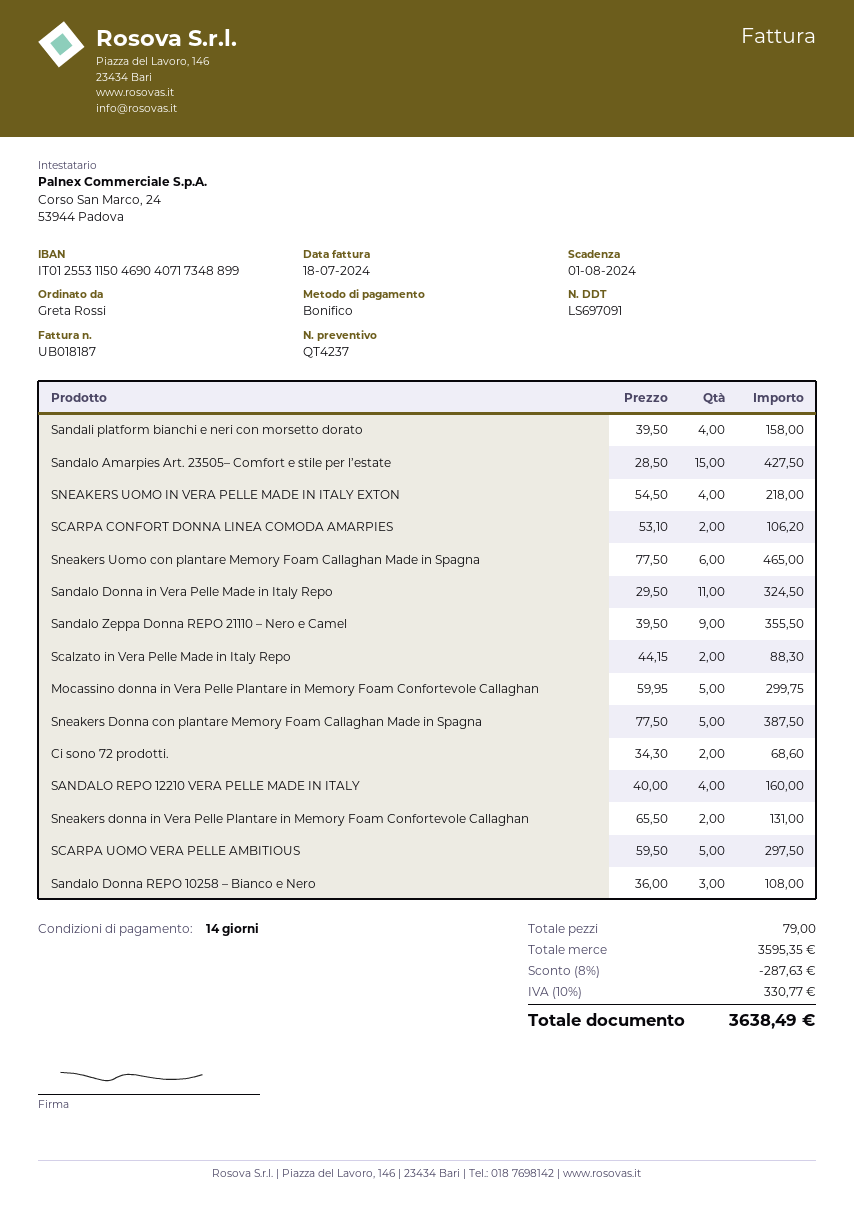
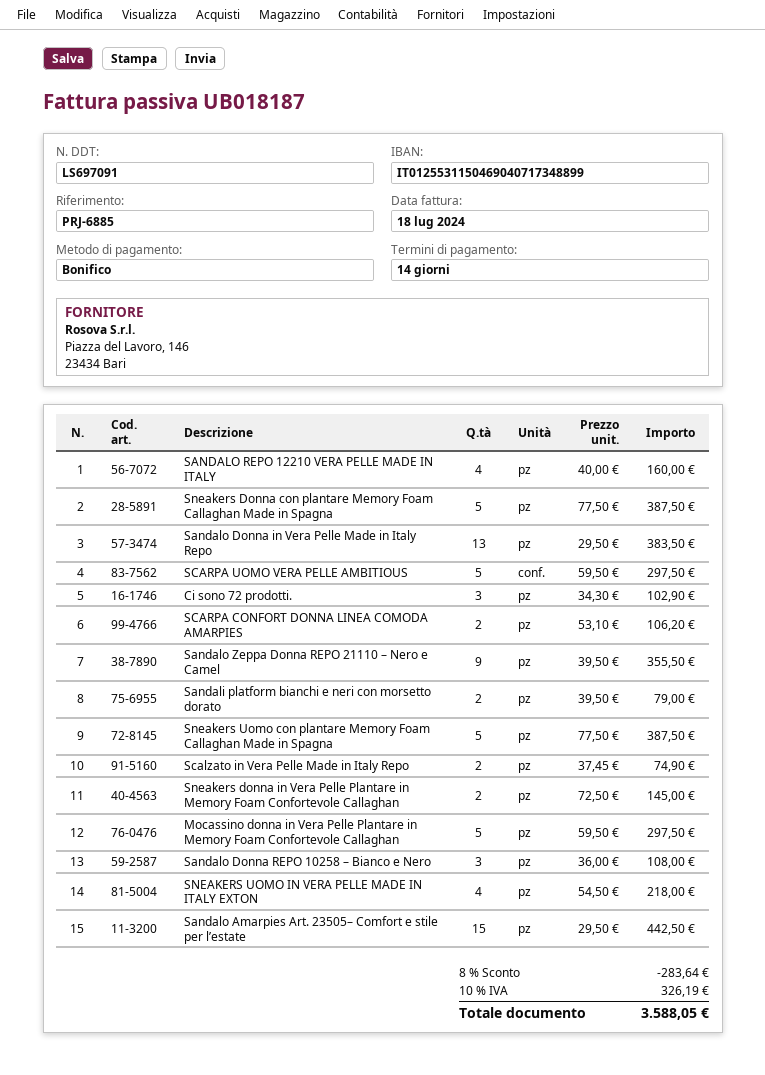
Sandali platform bianchi e neri con morsetto dorato: 4 x 39.50 = 158.00 -> 2 x 39.50 = 79.00
Sandalo Amarpies Art. 23505– Comfort e stile per l’estate: 15 x 28.50 = 427.50 -> 15 x 29.50 = 442.50
Sneakers Uomo con plantare Memory Foam Callaghan Made in Spagna: 6 x 77.50 = 465.00 -> 5 x 77.50 = 387.50
Sandalo Donna in Vera Pelle Made in Italy Repo: 11 x 29.50 = 324.50 -> 13 x 29.50 = 383.50
Scalzato in Vera Pelle Made in Italy Repo: 2 x 44.15 = 88.30 -> 2 x 37.45 = 74.90
Mocassino donna in Vera Pelle Plantare in Memory Foam Confortevole Callaghan: 5 x 59.95 = 299.75 -> 5 x 59.50 = 297.50
Ci sono 72 prodotti.: 2 x 34.30 = 68.60 -> 3 x 34.30 = 102.90
Sneakers donna in Vera Pelle Plantare in Memory Foam Confortevole Callaghan: 2 x 65.50 = 131.00 -> 2 x 72.50 = 145.00
discount: 8% = 287.63 -> 8% = 283.64
tax: 10% = 330.77 -> 10% = 326.19
total: 3638.49 -> 3588.05

